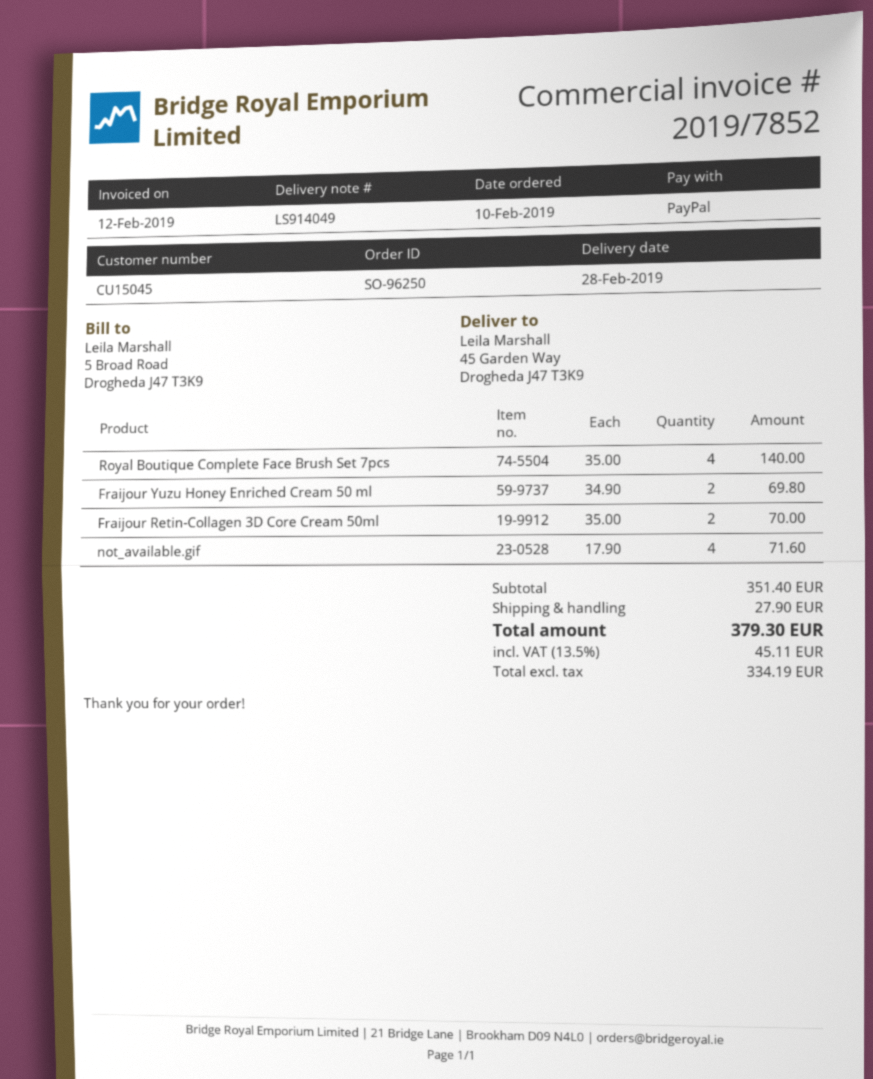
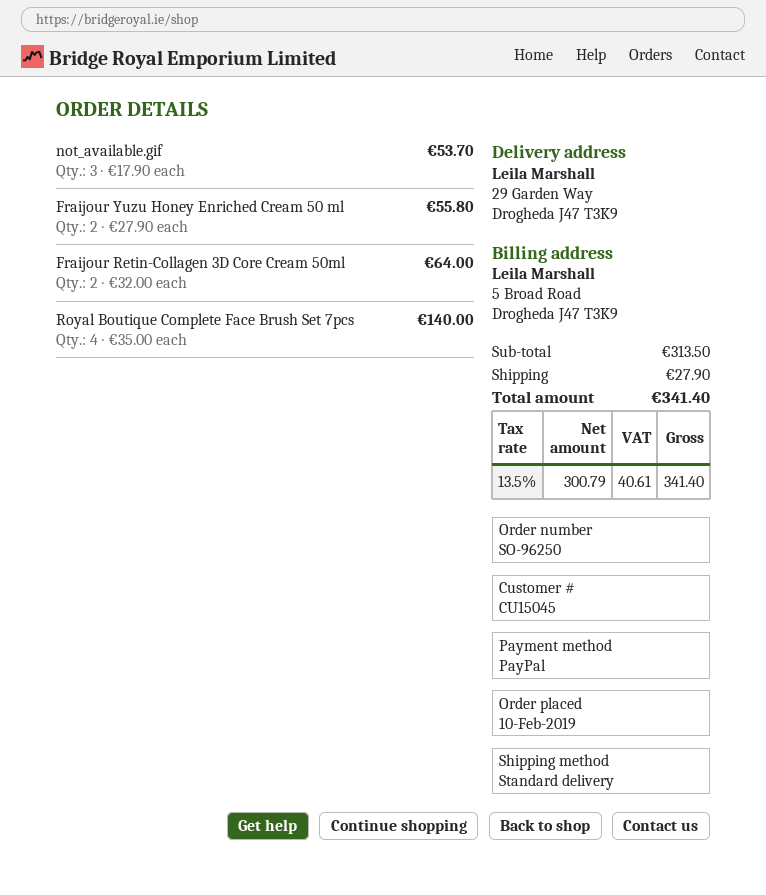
ship to: 45 Garden Way, Drogheda J47 T3K9 -> 29 Garden Way, Drogheda J47 T3K9
Fraijour Yuzu Honey Enriched Cream 50 ml: 2 x 34.90 = 69.80 -> 2 x 27.90 = 55.80
Fraijour Retin-Collagen 3D Core Cream 50ml: 2 x 35.00 = 70.00 -> 2 x 32.00 = 64.00
not_available.gif: 4 x 17.90 = 71.60 -> 3 x 17.90 = 53.70
subtotal: 351.40 -> 313.50
net: 334.19 -> 300.79
tax: 13.5% = 45.11 -> 13.5% = 40.61
total: 379.30 -> 341.40

